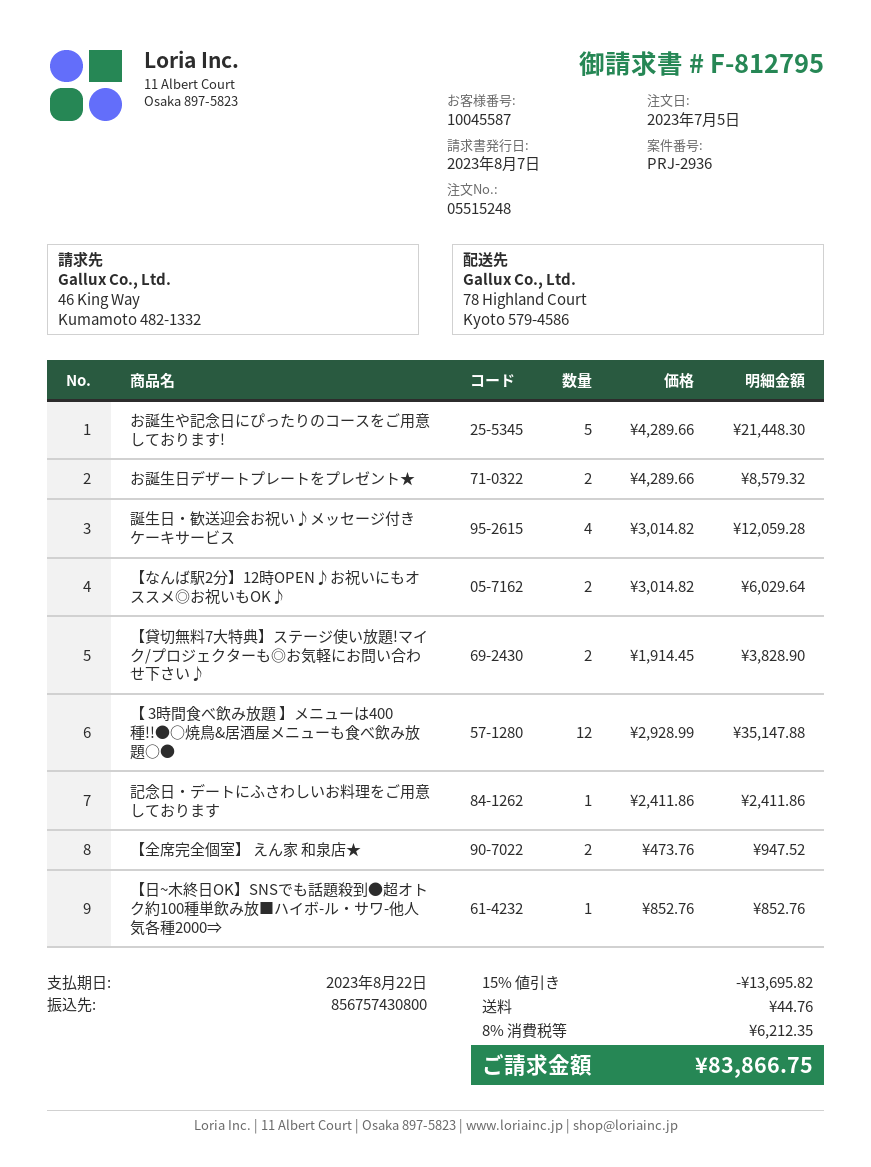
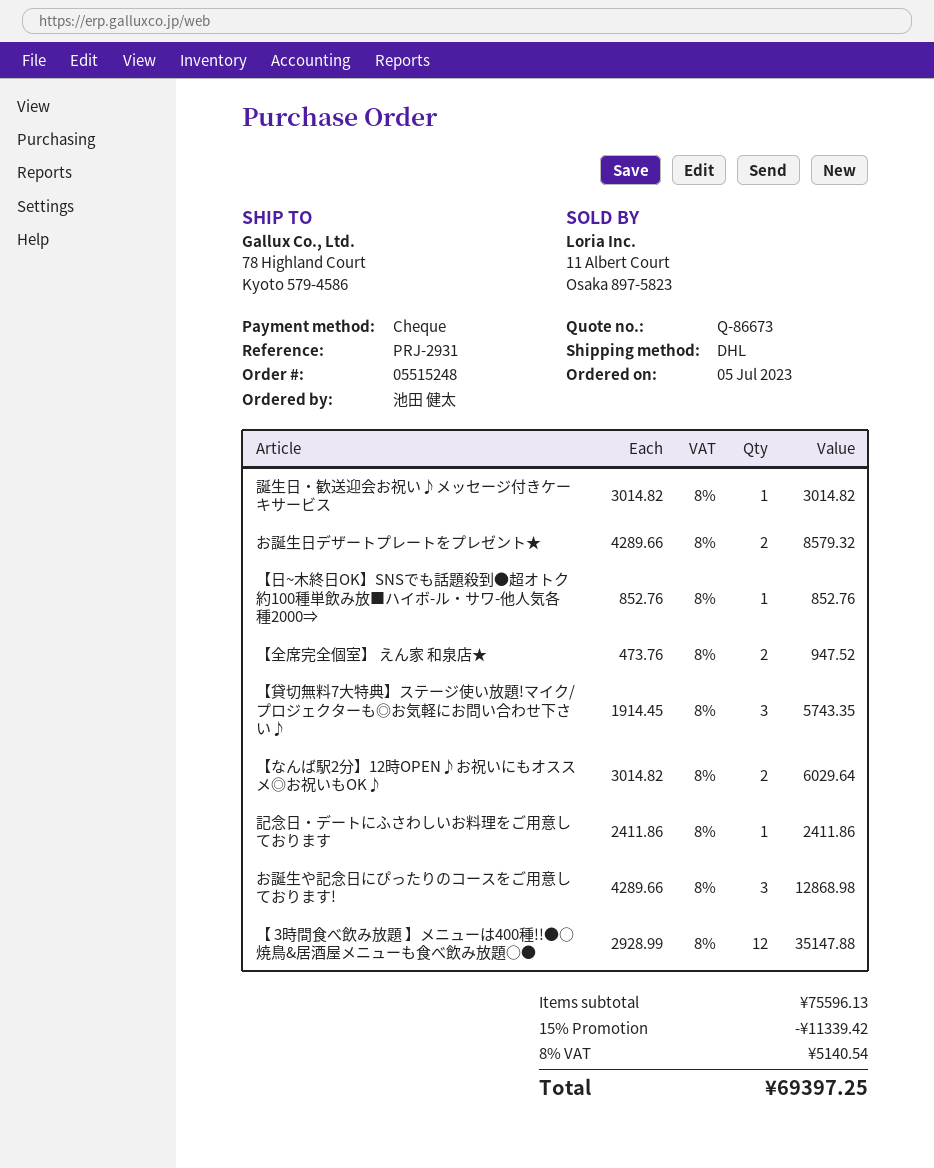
reference: PRJ-2936 -> PRJ-2931
お誕生や記念日にぴったりのコースをご用意しております!: 5 x 4289.66 = 21448.30 -> 3 x 4289.66 = 12868.98
誕生日・歓送迎会お祝い♪メッセージ付きケーキサービス: 4 x 3014.82 = 12059.28 -> 1 x 3014.82 = 3014.82
【貸切無料7大特典】ステージ使い放題!マイク/プロジェクターも◎お気軽にお問い合わせ下さい♪: 2 x 1914.45 = 3828.90 -> 3 x 1914.45 = 5743.35
discount: 15% = 13695.82 -> 15% = 11339.42
shipping: 44.76 -> none
tax: 8% = 6212.35 -> 8% = 5140.54
total: 83866.75 -> 69397.25

